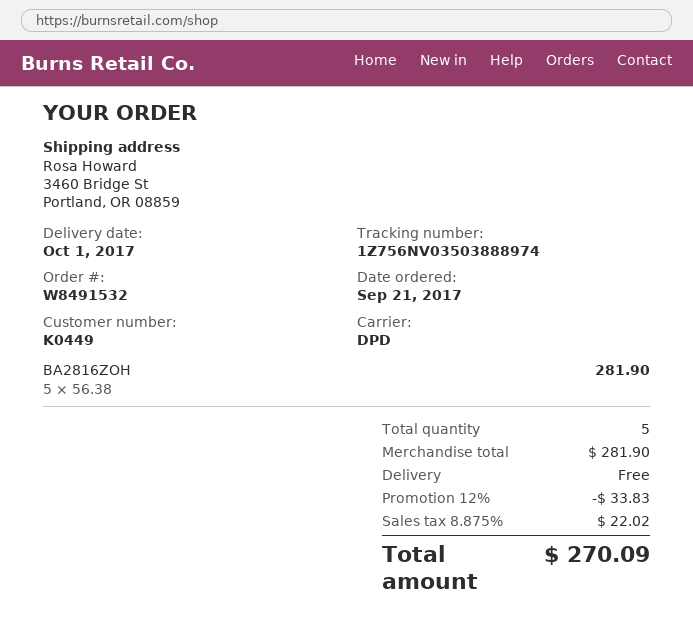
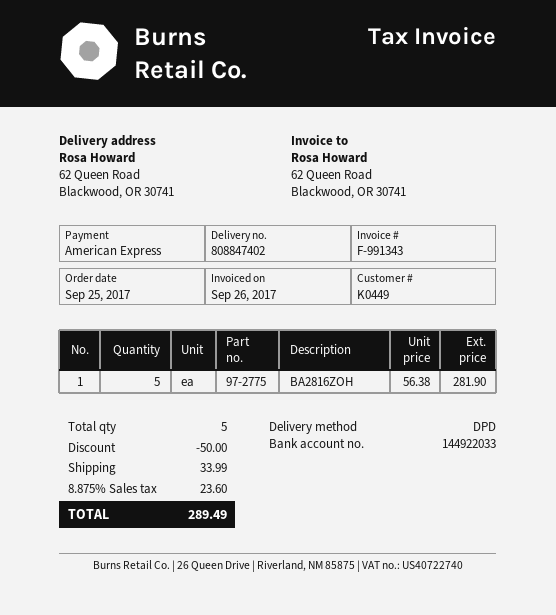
order date: 2017-09-21 -> 2017-09-25
ship to: 3460 Bridge St, Portland, OR 08859 -> 62 Queen Road, Blackwood, OR 30741
discount: 33.83 -> 50.00
shipping: 0.00 -> 33.99
tax: 8.875% = 22.02 -> 8.875% = 23.60
total: 270.09 -> 289.49

